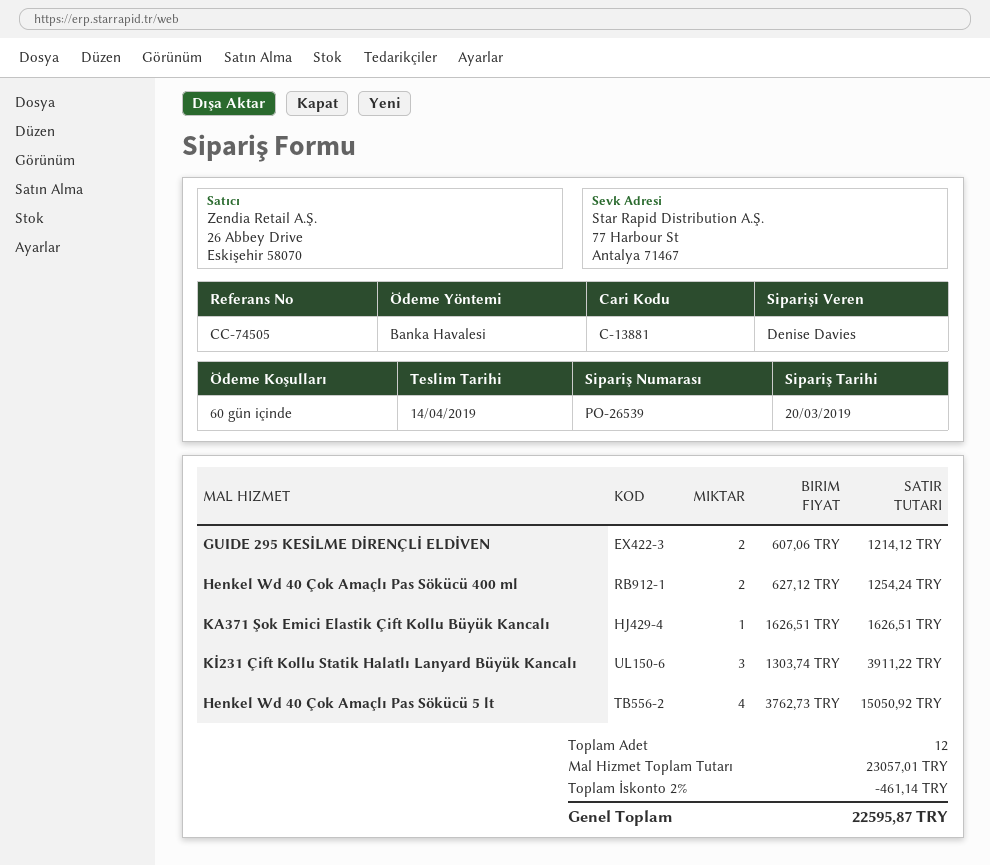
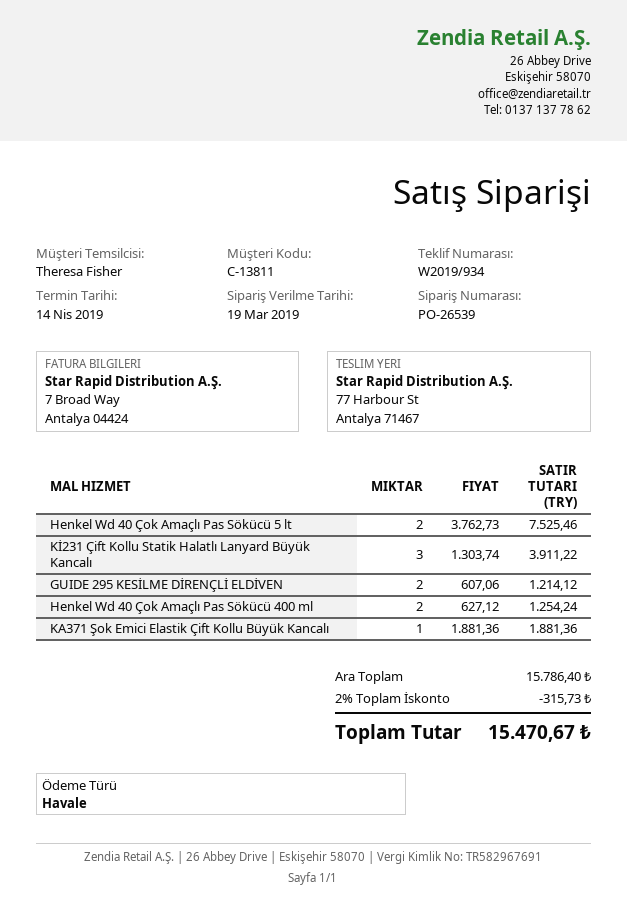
order date: 2019-03-20 -> 2019-03-19
customer number: C-13881 -> C-13811
KA371 Şok Emici Elastik Çift Kollu Büyük Kancalı: 1 x 1626.51 = 1626.51 -> 1 x 1881.36 = 1881.36
Henkel Wd 40 Çok Amaçlı Pas Sökücü 5 lt: 4 x 3762.73 = 15050.92 -> 2 x 3762.73 = 7525.46
subtotal: 23057.01 -> 15786.40
discount: 2% = 461.14 -> 2% = 315.73
total: 22595.87 -> 15470.67

